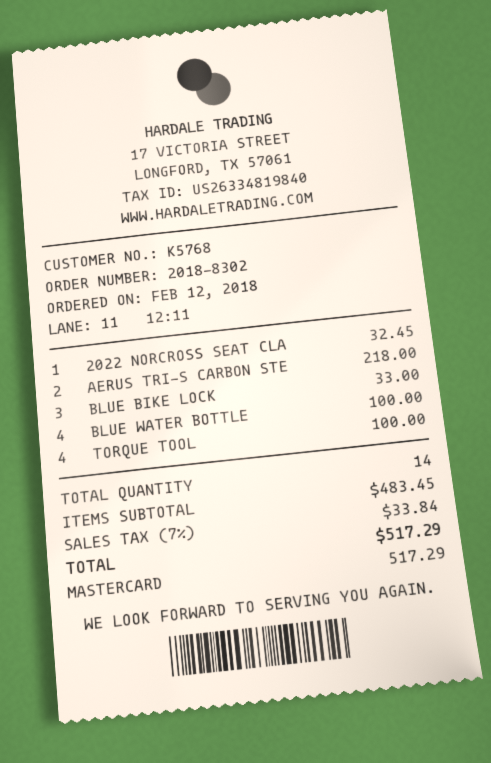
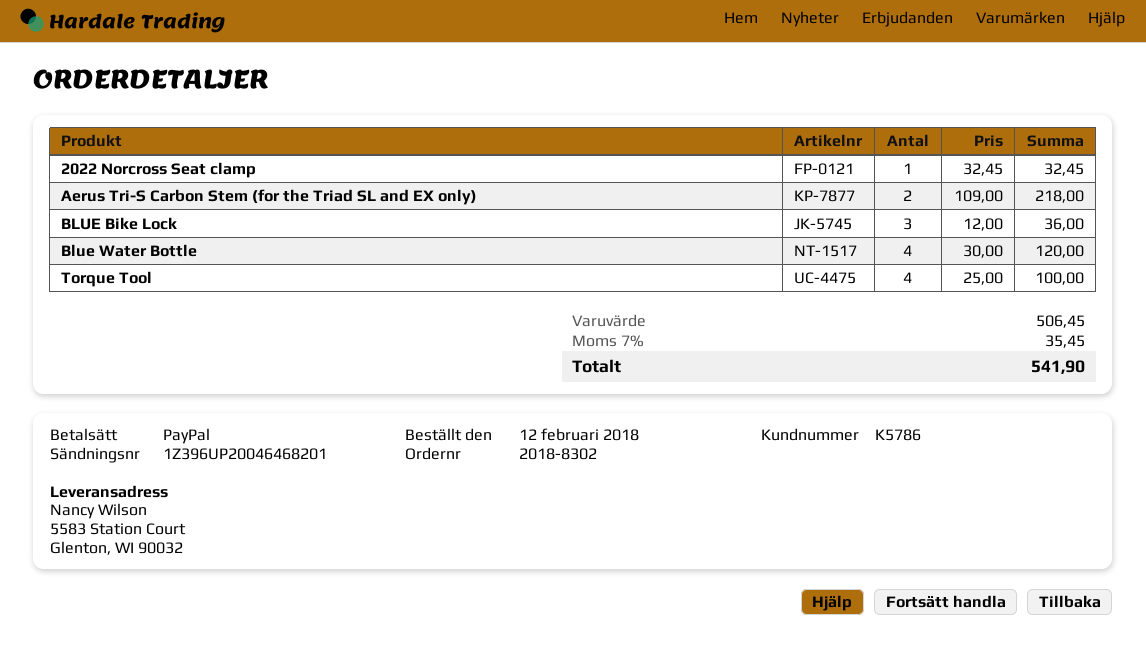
customer number: K5768 -> K5786
payment method: Mastercard -> PayPal
BLUE BIKE LOCK: 3 for 33.00 -> 3 for 36.00
BLUE WATER BOTTLE: 4 for 100.00 -> 4 for 120.00
subtotal: 483.45 -> 506.45
tax: 7% = 33.84 -> 7% = 35.45
total: 517.29 -> 541.90

